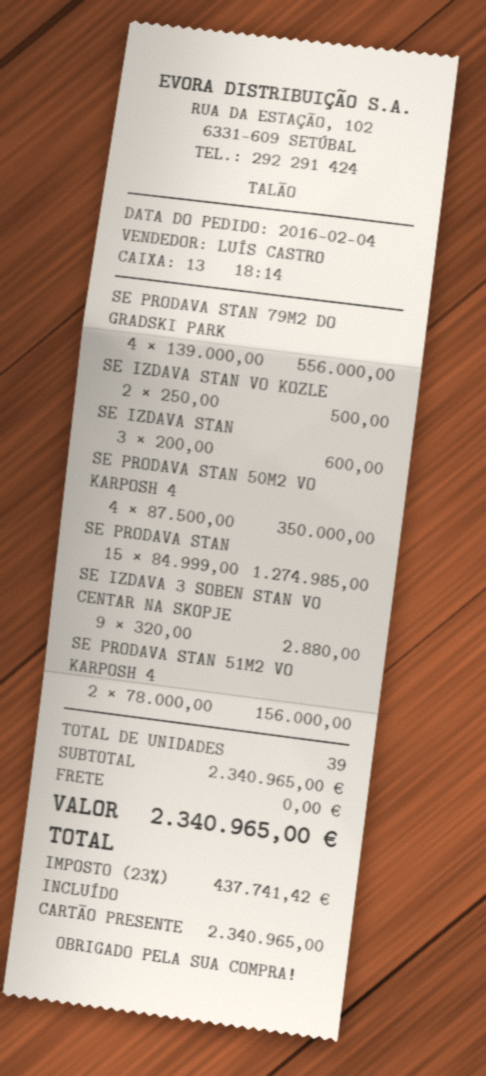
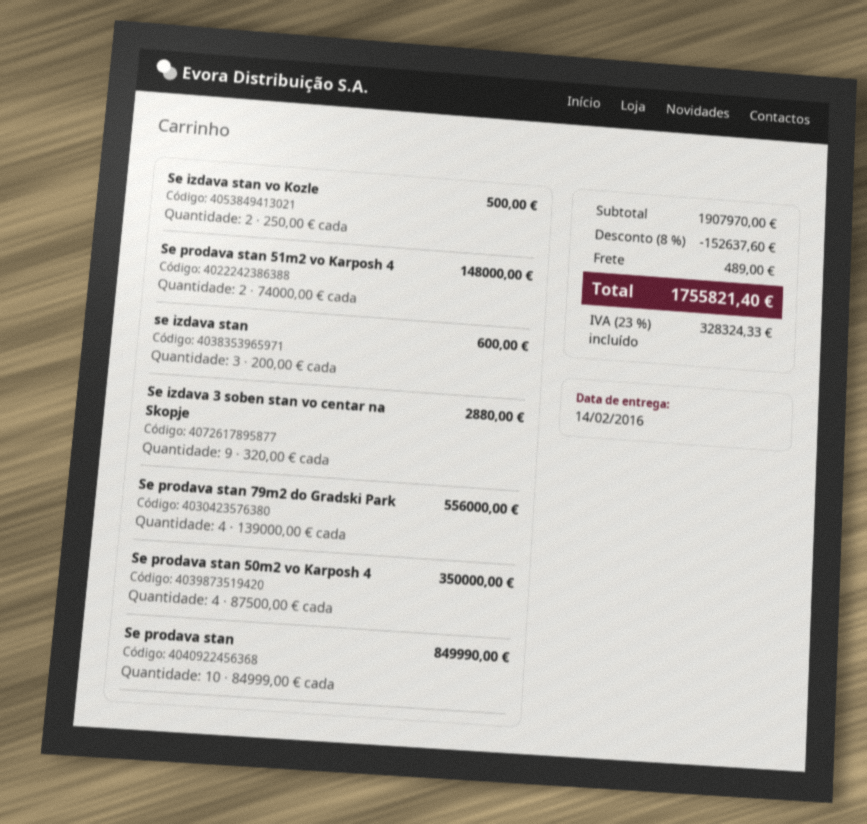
SE PRODAVA STAN: 15 x 84999.00 = 1274985.00 -> 10 x 84999.00 = 849990.00
SE PRODAVA STAN 51M2 VO KARPOSH 4: 2 x 78000.00 = 156000.00 -> 2 x 74000.00 = 148000.00
subtotal: 2340965.00 -> 1907970.00
discount: none -> 8% = 152637.60
shipping: 0.00 -> 489.00
tax: 23% = 437741.42 -> 23% = 328324.33
total: 2340965.00 -> 1755821.40

